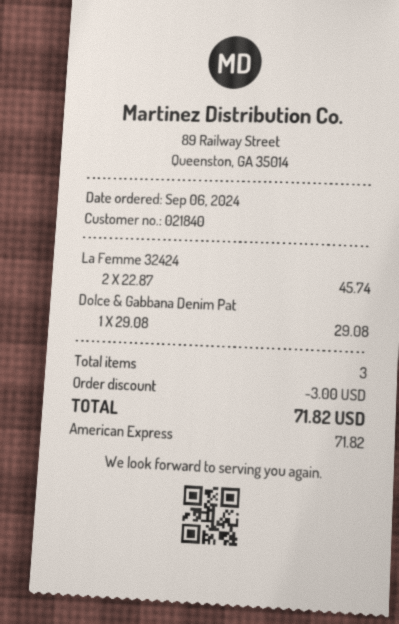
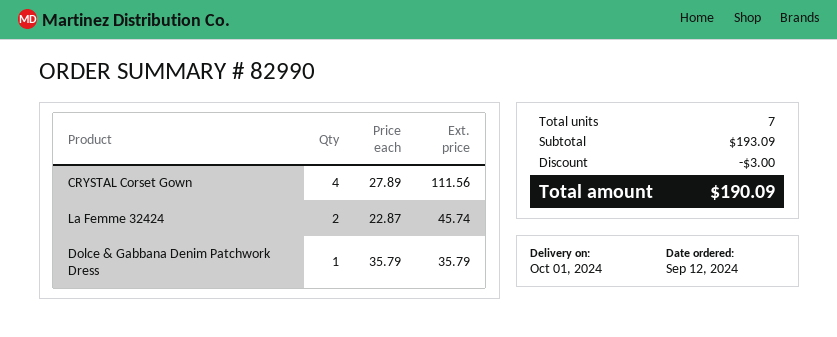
order date: 2024-09-06 -> 2024-09-12
Dolce & Gabbana Denim Pat: 1 x 29.08 = 29.08 -> 1 x 35.79 = 35.79
CRYSTAL Corset Gown: none -> 4 x 27.89 = 111.56
total quantity: 3 -> 7
total: 71.82 -> 190.09

